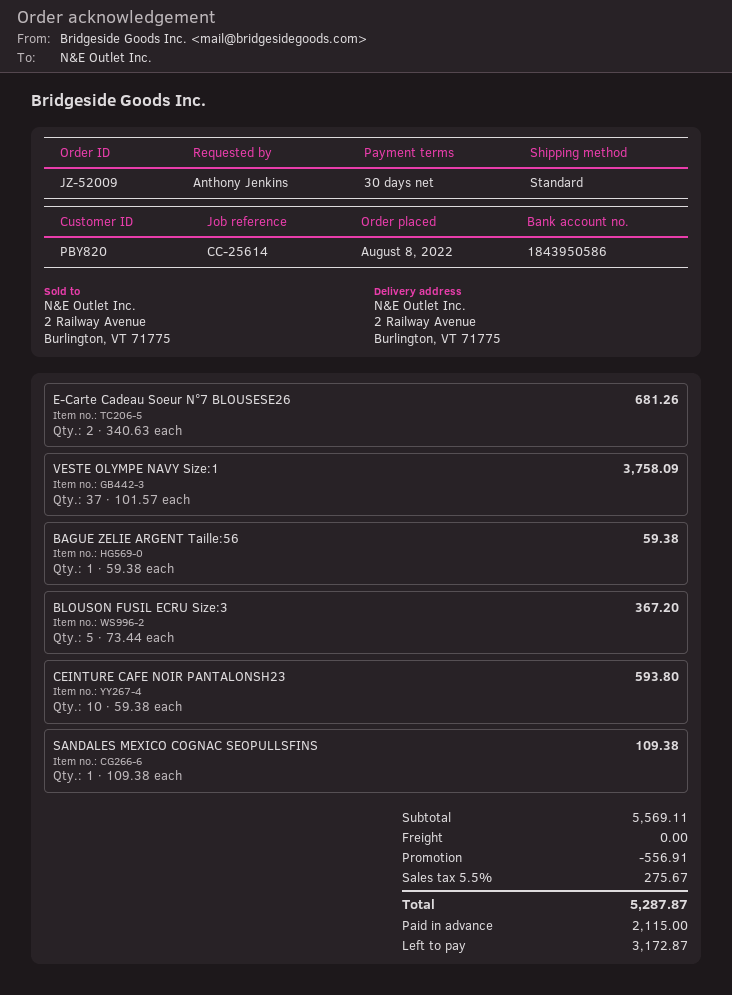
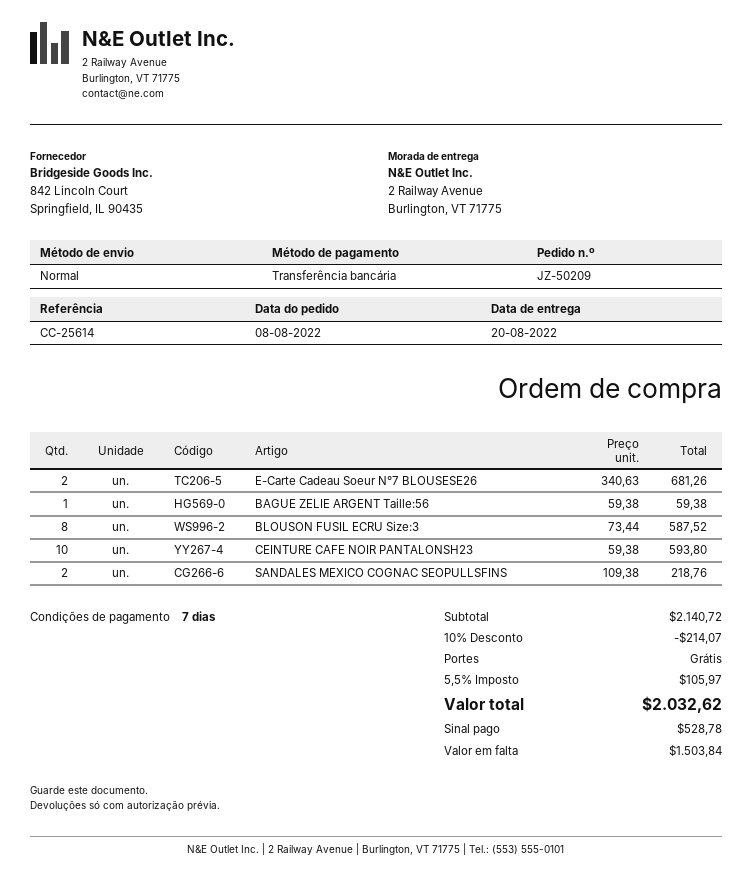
order number: JZ-52009 -> JZ-50209
payment terms: 30 days -> 7 days
VESTE OLYMPE NAVY Size:1: 37 x 101.57 = 3758.09 -> none
BLOUSON FUSIL ECRU Size:3: 5 x 73.44 = 367.20 -> 8 x 73.44 = 587.52
SANDALES MEXICO COGNAC SEOPULLSFINS: 1 x 109.38 = 109.38 -> 2 x 109.38 = 218.76
subtotal: 5569.11 -> 2140.72
discount: 556.91 -> 214.07
tax: 5.5% = 275.67 -> 5.5% = 105.97
total: 5287.87 -> 2032.62
deposit: 2115.00 -> 528.78
balance: 3172.87 -> 1503.84

